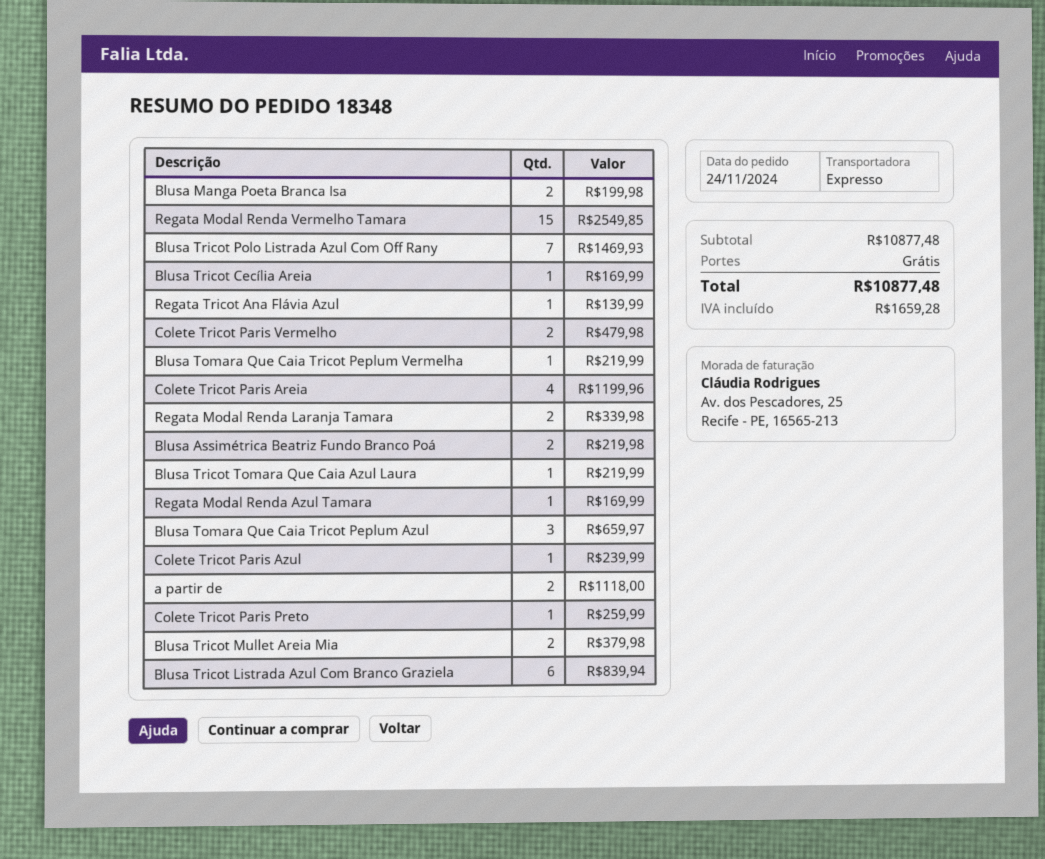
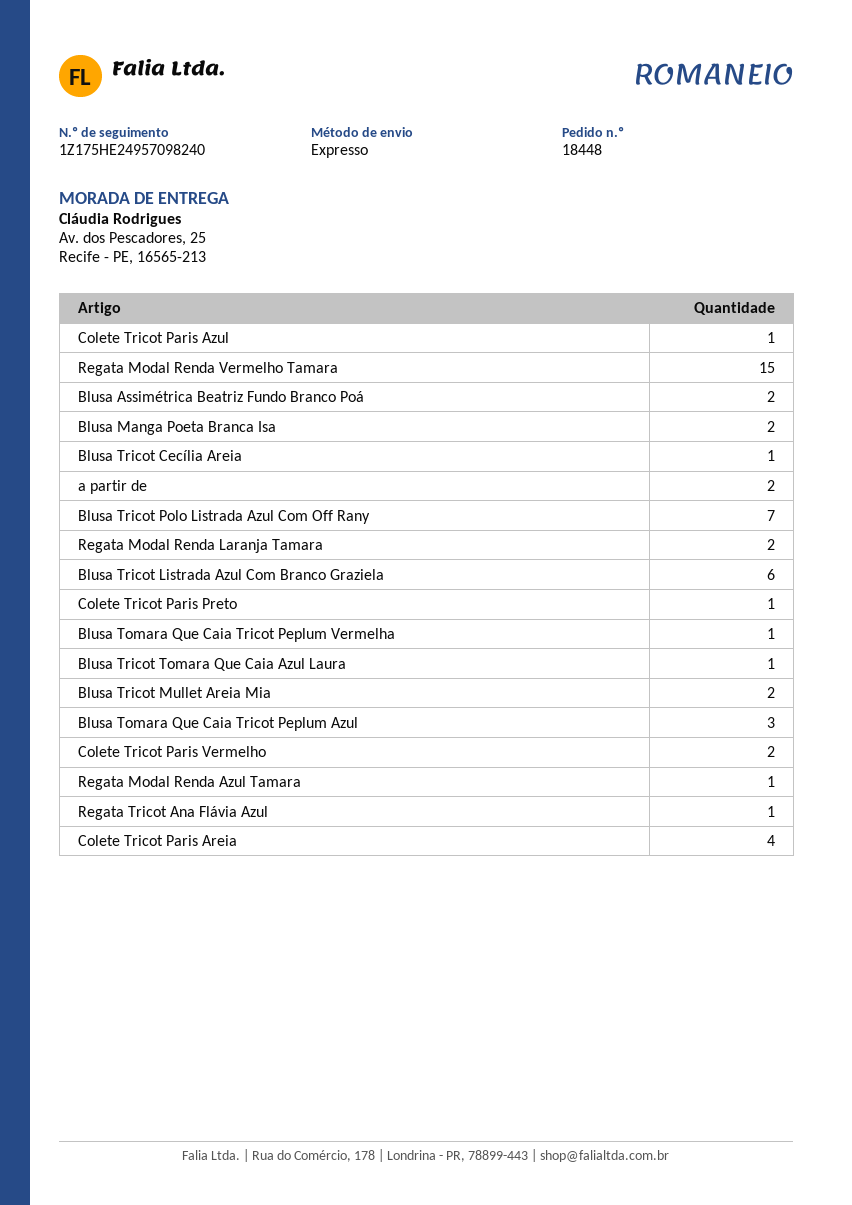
order number: 18348 -> 18448

